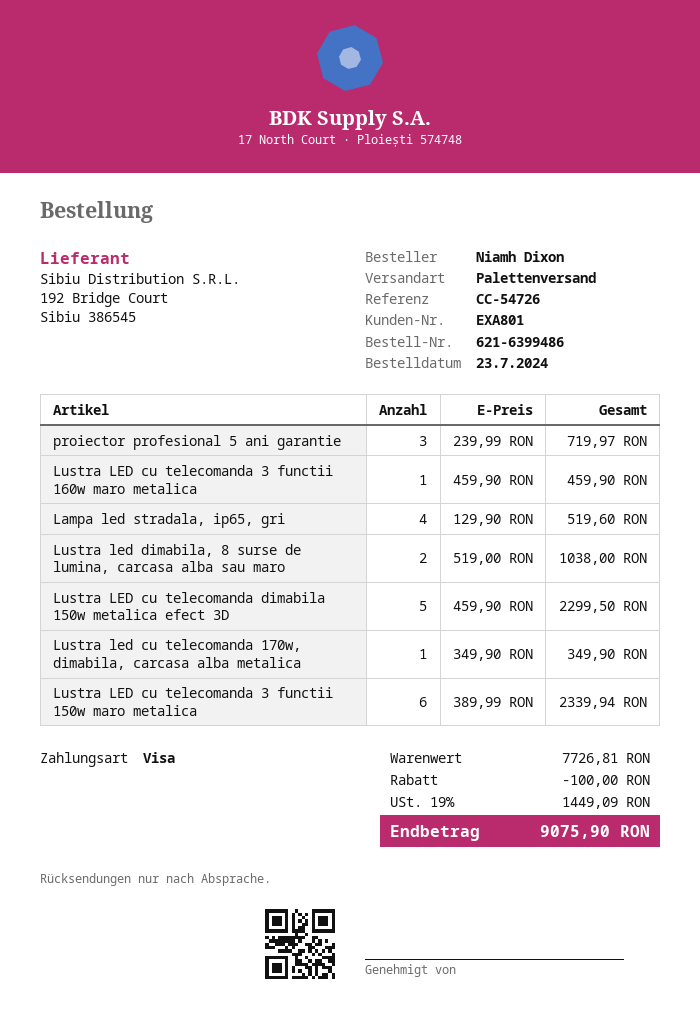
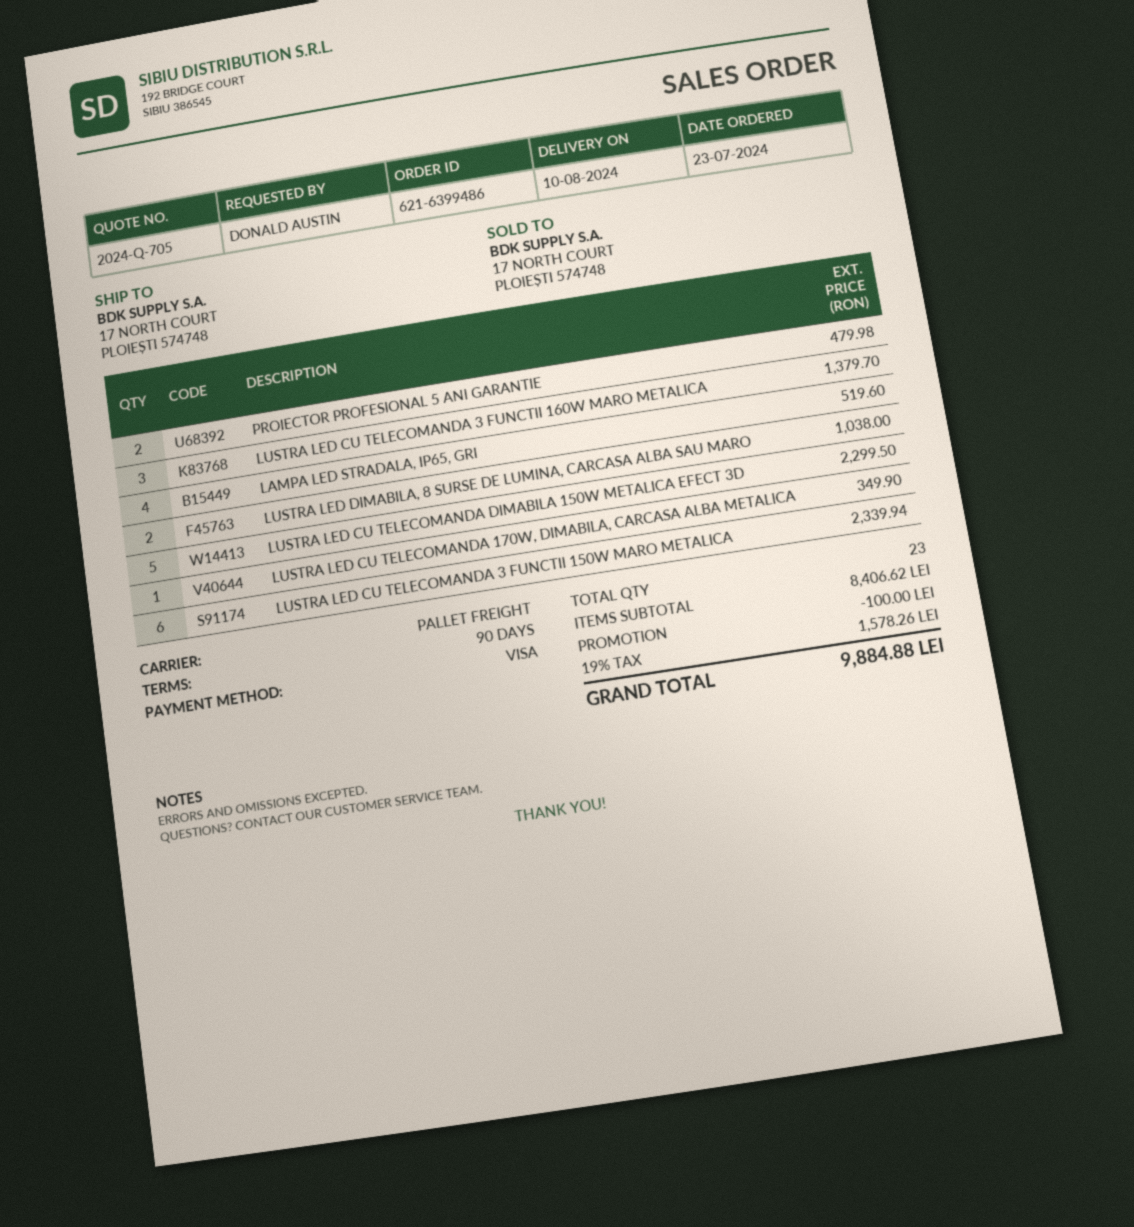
ordered by: Niamh Dixon -> DONALD AUSTIN
proiector profesional 5 ani garantie: 3 for 719.97 -> 2 for 479.98
Lustra LED cu telecomanda 3 functii 160w maro metalica: 1 for 459.90 -> 3 for 1379.70
subtotal: 7726.81 -> 8406.62
tax: 19% = 1449.09 -> 19% = 1578.26
total: 9075.90 -> 9884.88

